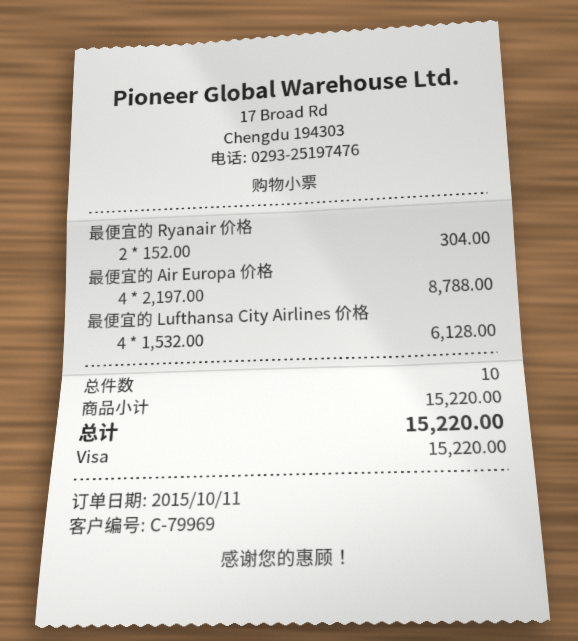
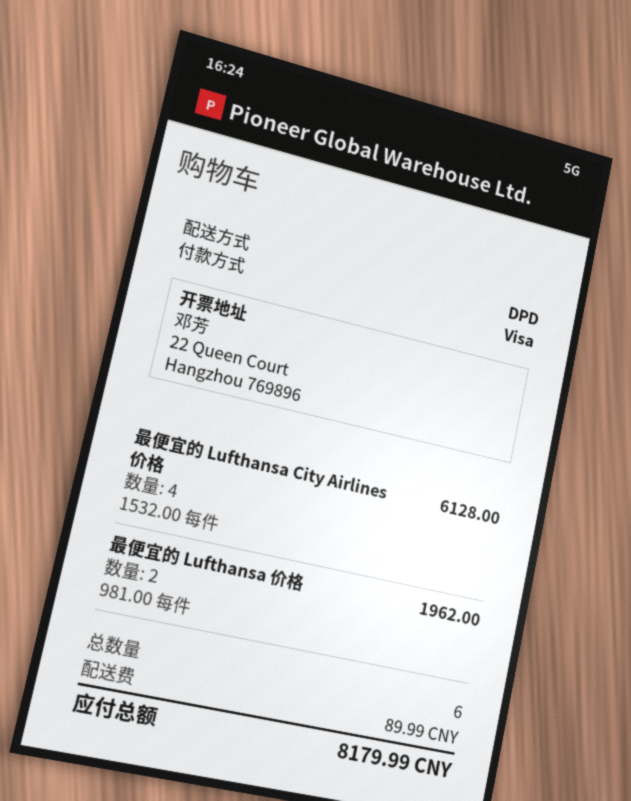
最便宜的 Ryanair 价格: 2 x 152.00 = 304.00 -> none
最便宜的 Air Europa 价格: 4 x 2197.00 = 8788.00 -> none
最便宜的 Lufthansa 价格: none -> 2 x 981.00 = 1962.00
total quantity: 10 -> 6
shipping: none -> 89.99
total: 15220.00 -> 8179.99

